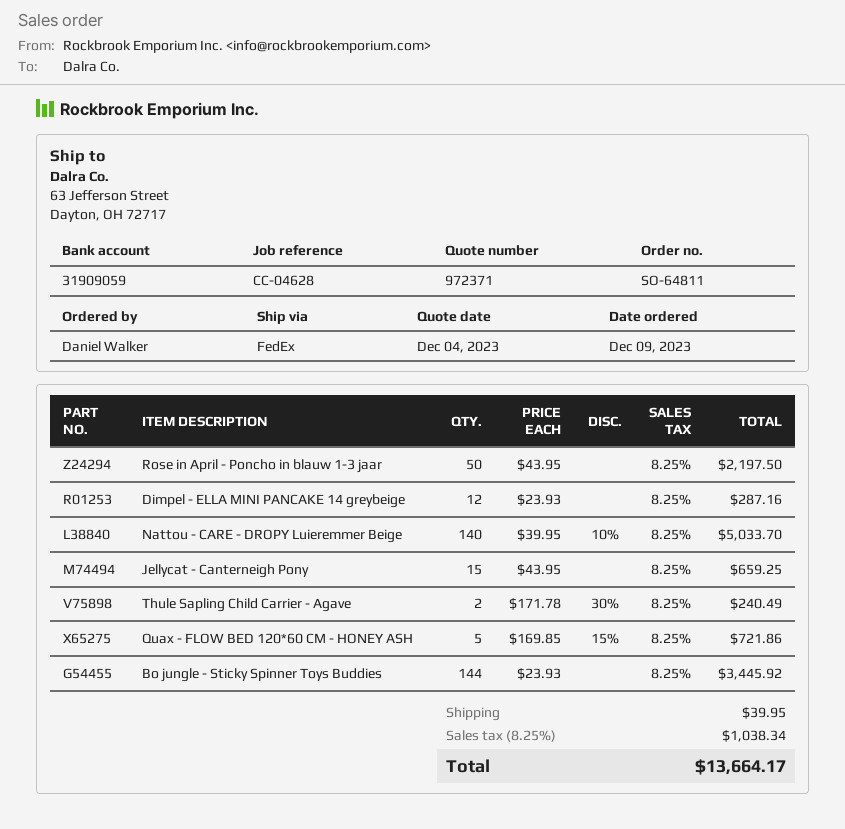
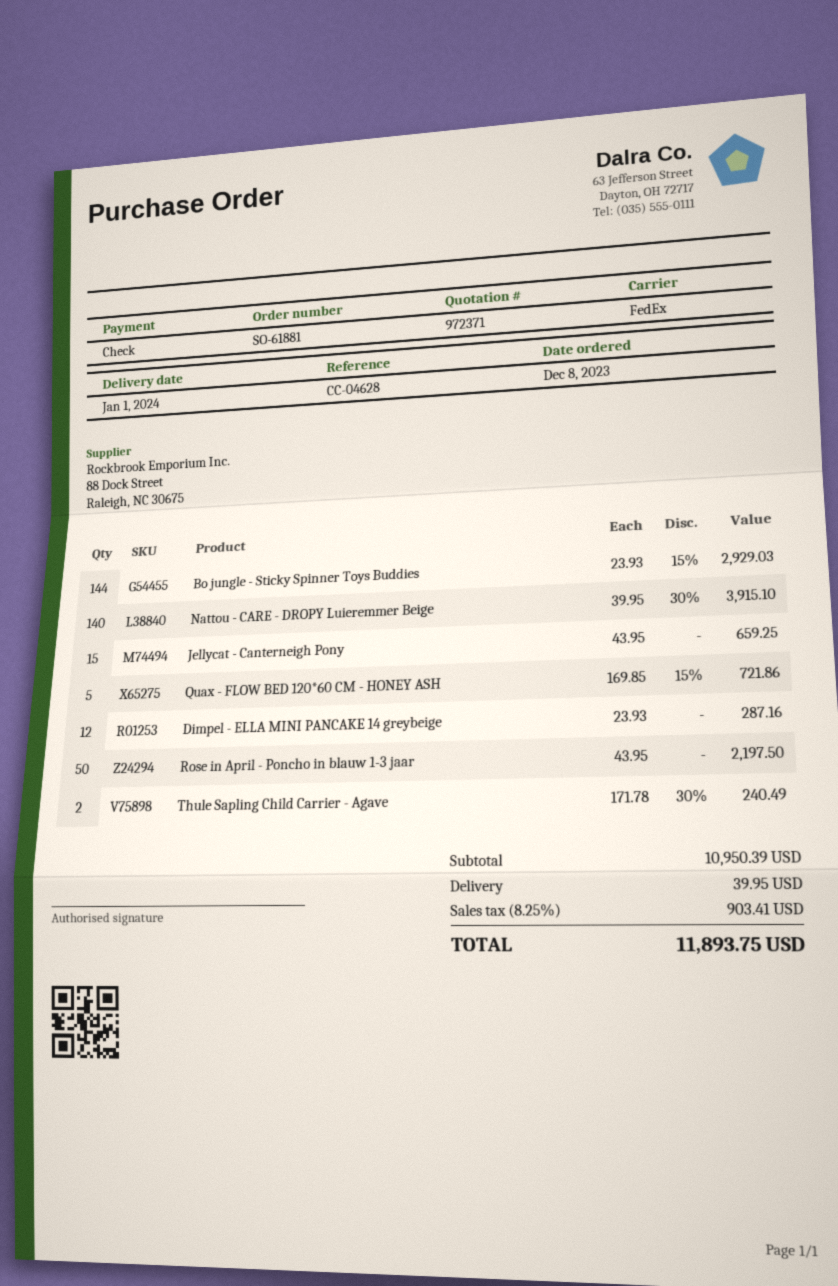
order number: SO-64811 -> SO-61881
order date: 2023-12-09 -> 2023-12-08
Nattou - CARE - DROPY Luieremmer Beige: 140 x 39.95 - 10% = 5033.70 -> 140 x 39.95 - 30% = 3915.10
Bo jungle - Sticky Spinner Toys Buddies: 144 x 23.93 = 3445.92 -> 144 x 23.93 - 15% = 2929.03
tax: 8.25% = 1038.34 -> 8.25% = 903.41
total: 13664.17 -> 11893.75

